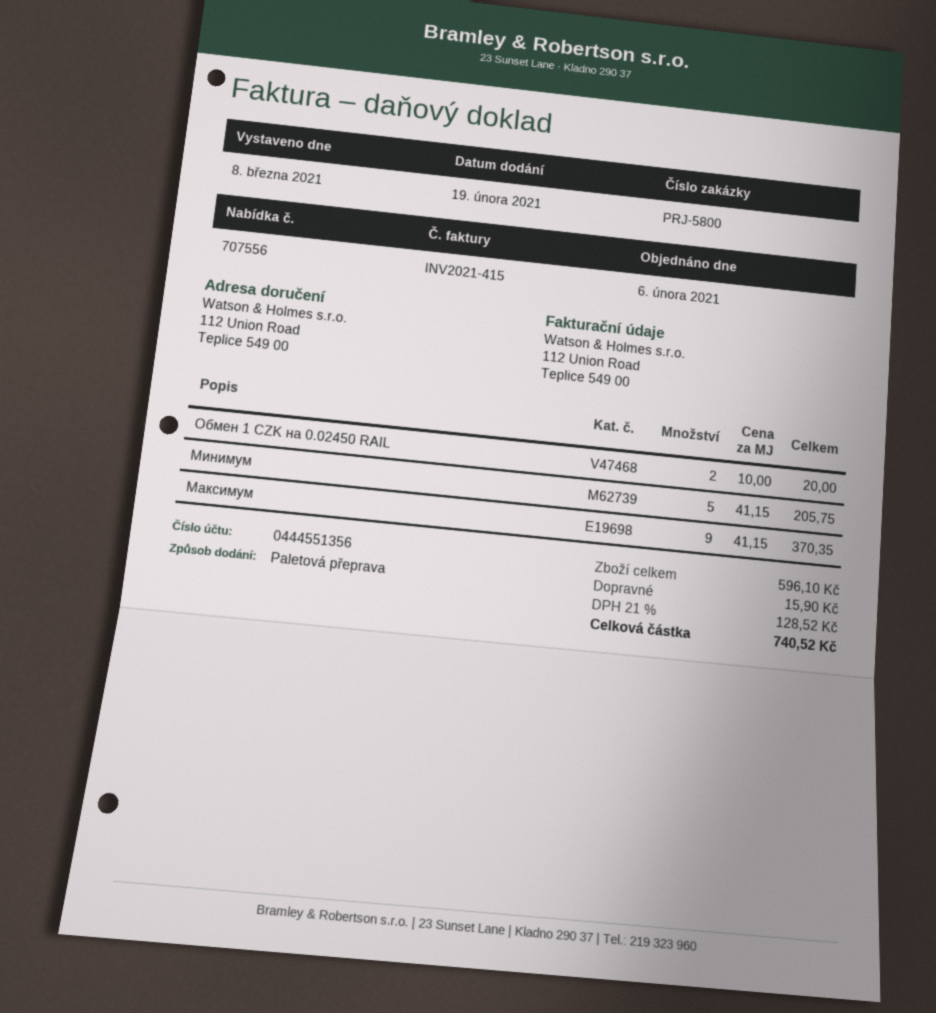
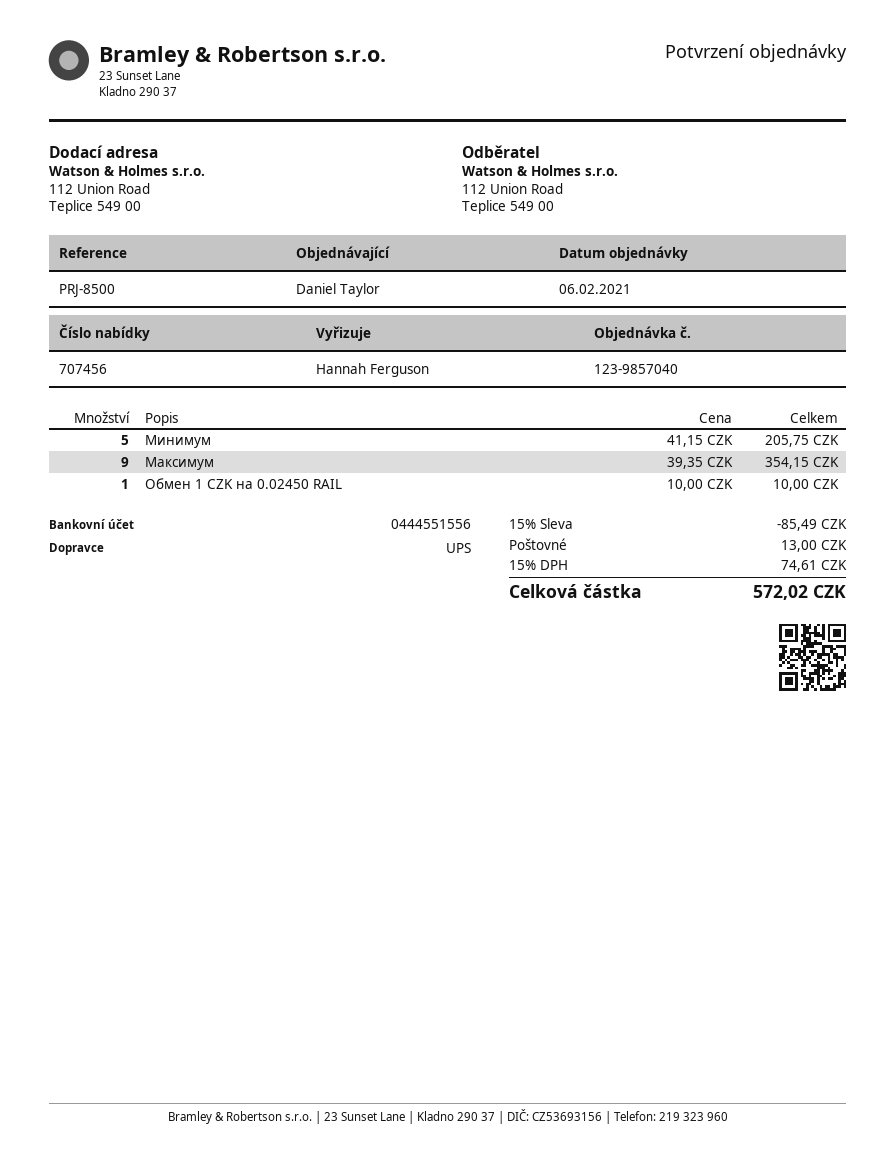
quote number: 707556 -> 707456
reference: PRJ-5800 -> PRJ-8500
bank account: 0444551356 -> 0444551556
shipping method: pallet freight -> UPS
Обмен 1 CZK на 0.02450 RAIL: 2 x 10.00 = 20.00 -> 1 x 10.00 = 10.00
Максимум: 9 x 41.15 = 370.35 -> 9 x 39.35 = 354.15
discount: none -> 15% = 85.49
shipping: 15.90 -> 13.00
tax: 21% = 128.52 -> 15% = 74.61
total: 740.52 -> 572.02

